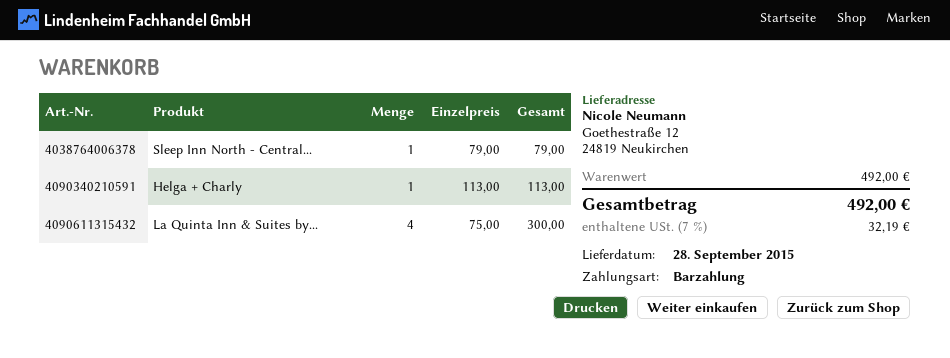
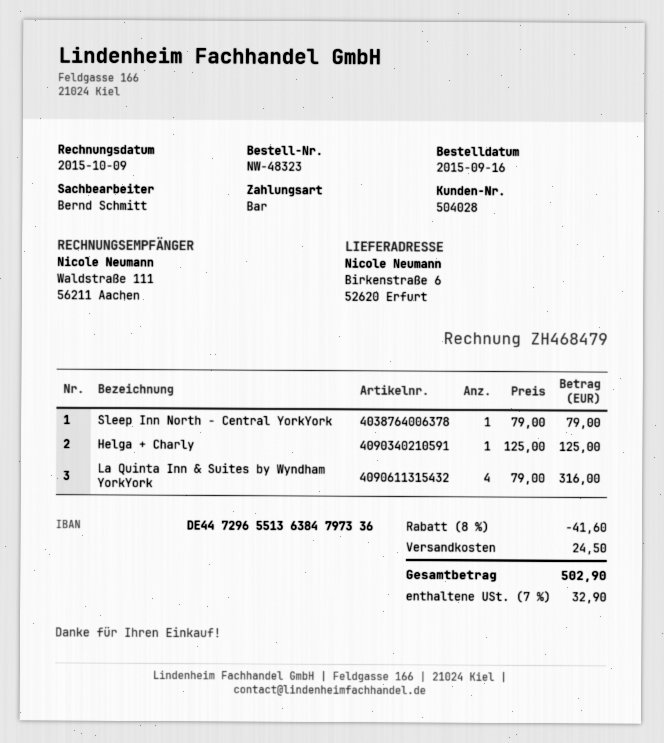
ship to: Goethestraße 12, 24819 Neukirchen -> Birkenstraße 6, 52620 Erfurt
Helga + Charly: 1 x 113.00 = 113.00 -> 1 x 125.00 = 125.00
La Quinta Inn & Suites by...: 4 x 75.00 = 300.00 -> 4 x 79.00 = 316.00
discount: none -> 8% = 41.60
shipping: none -> 24.50
tax: 7% = 32.19 -> 7% = 32.90
total: 492.00 -> 502.90

